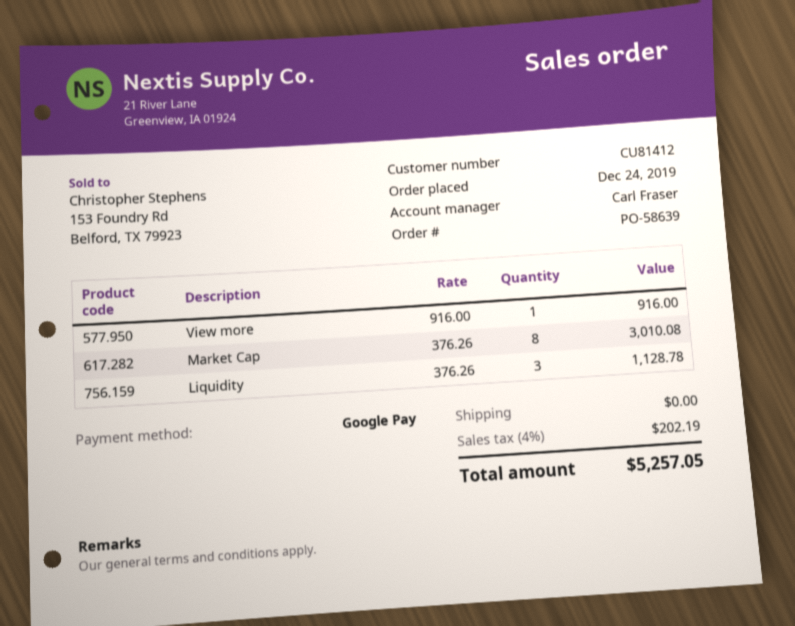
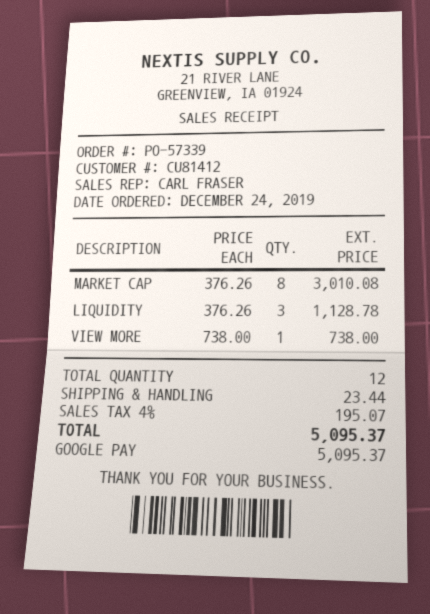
order number: PO-58639 -> PO-57339
View more: 1 x 916.00 = 916.00 -> 1 x 738.00 = 738.00
shipping: 0.00 -> 23.44
tax: 4% = 202.19 -> 4% = 195.07
total: 5257.05 -> 5095.37

